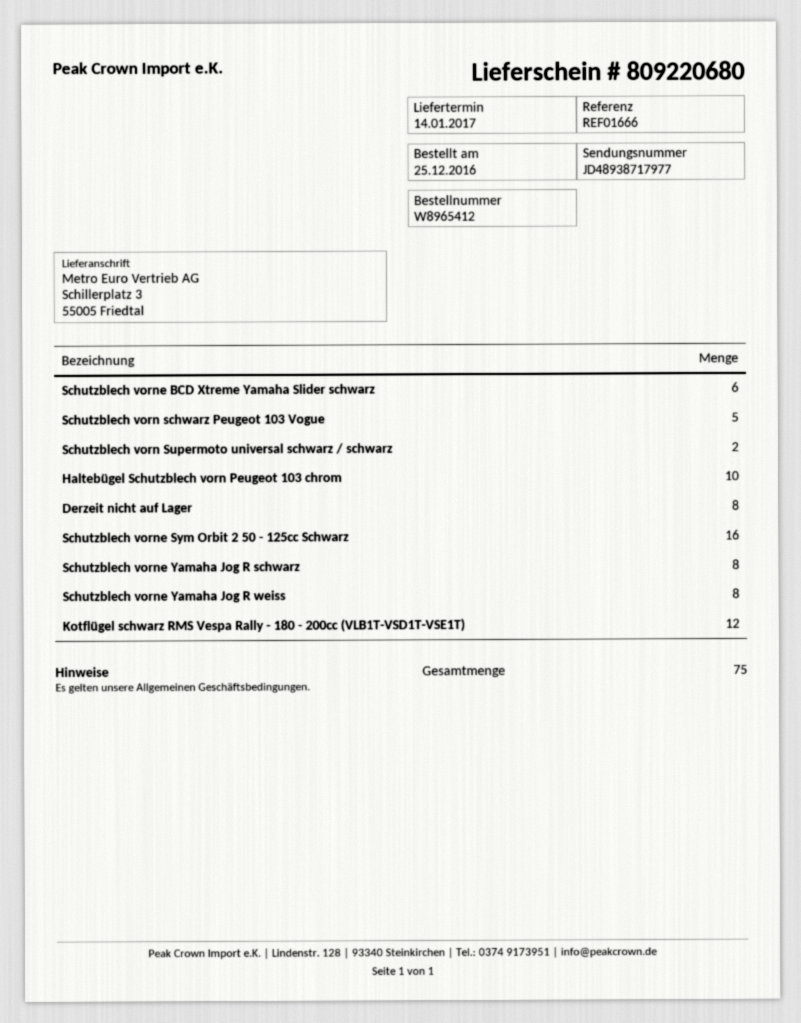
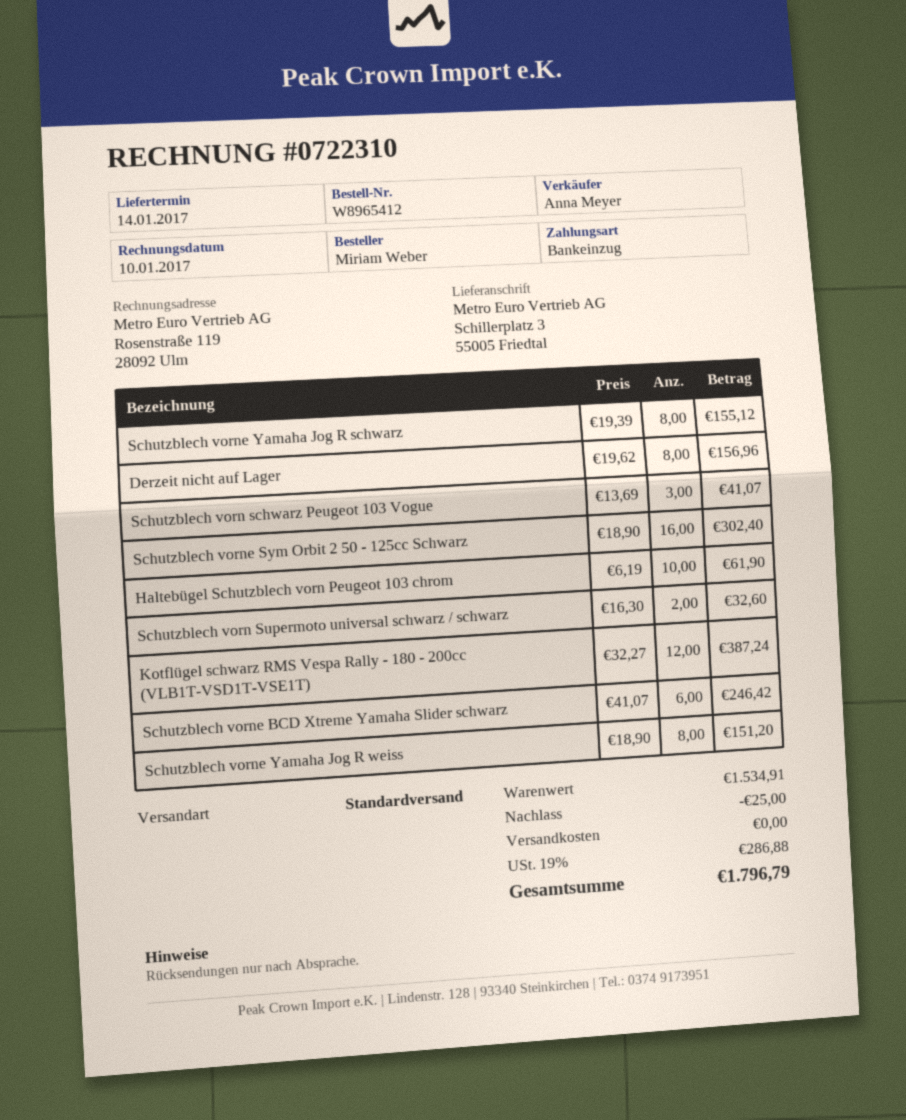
Schutzblech vorn schwarz Peugeot 103 Vogue: 5 -> 3

